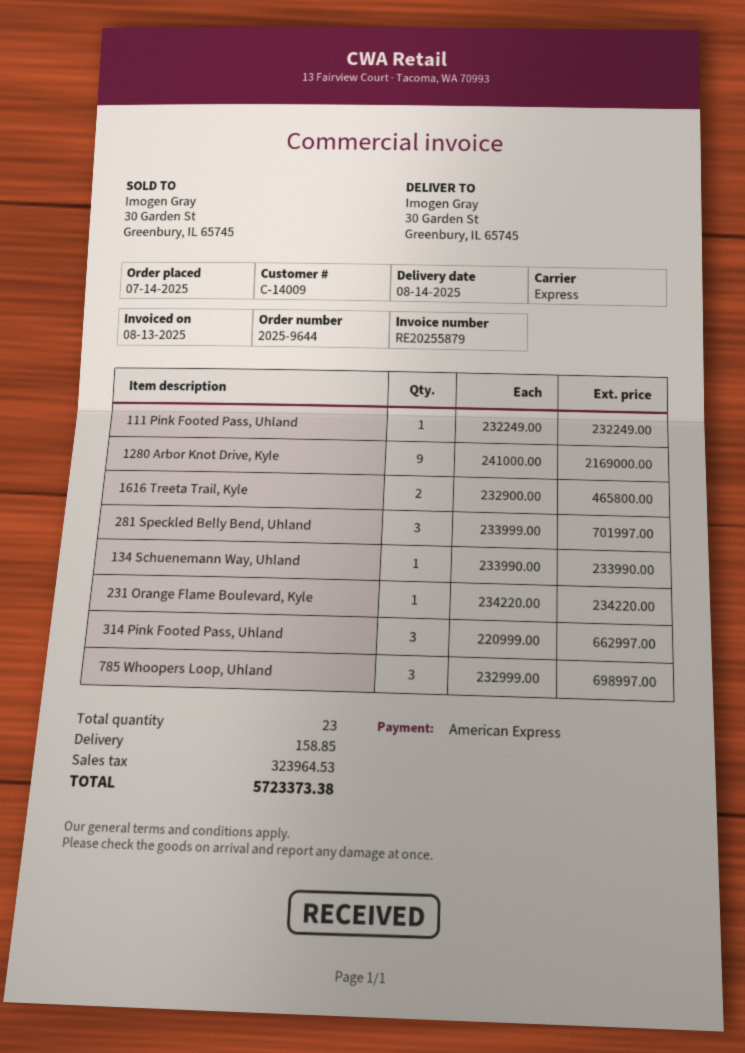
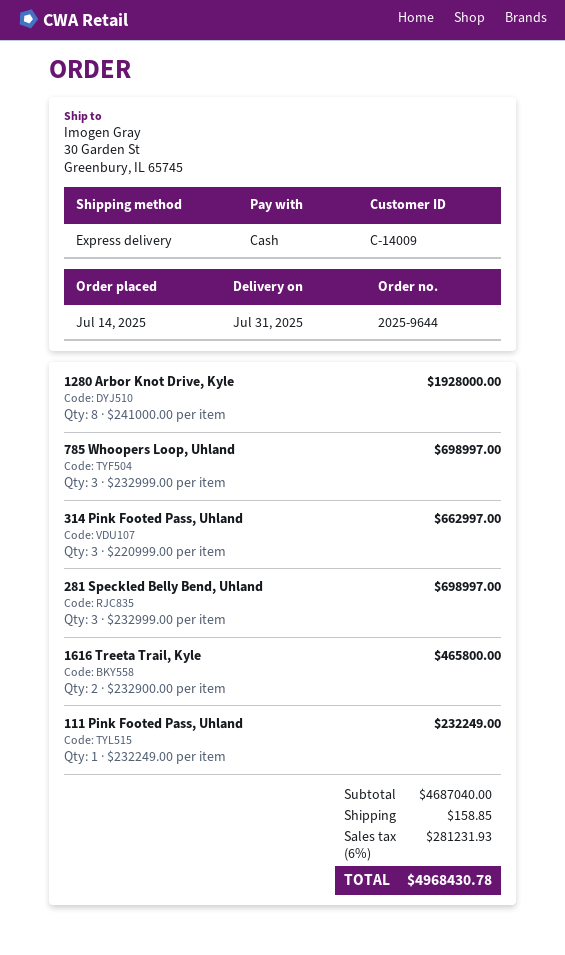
delivery date: 2025-08-14 -> 2025-07-31
payment method: American Express -> cash
1280 Arbor Knot Drive, Kyle: 9 x 241000.00 = 2169000.00 -> 8 x 241000.00 = 1928000.00
281 Speckled Belly Bend, Uhland: 3 x 233999.00 = 701997.00 -> 3 x 232999.00 = 698997.00
134 Schuenemann Way, Uhland: 1 x 233990.00 = 233990.00 -> none
231 Orange Flame Boulevard, Kyle: 1 x 234220.00 = 234220.00 -> none
tax: 323964.53 -> 281231.93
total: 5723373.38 -> 4968430.78

